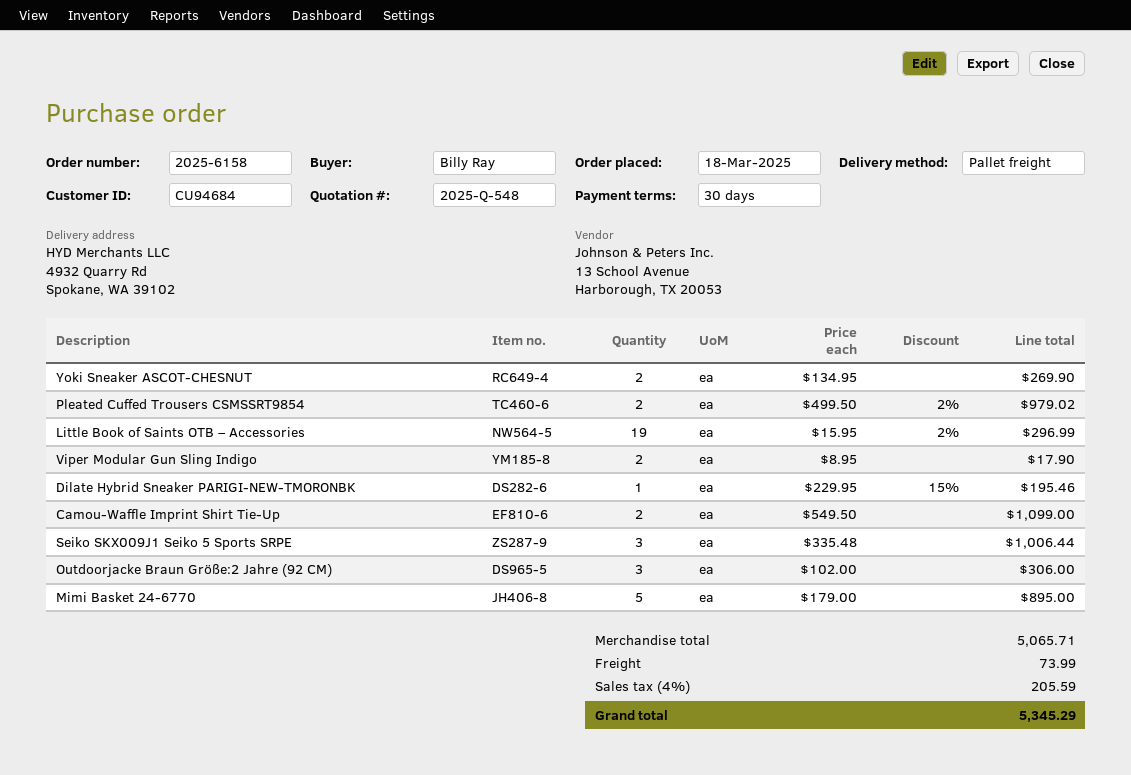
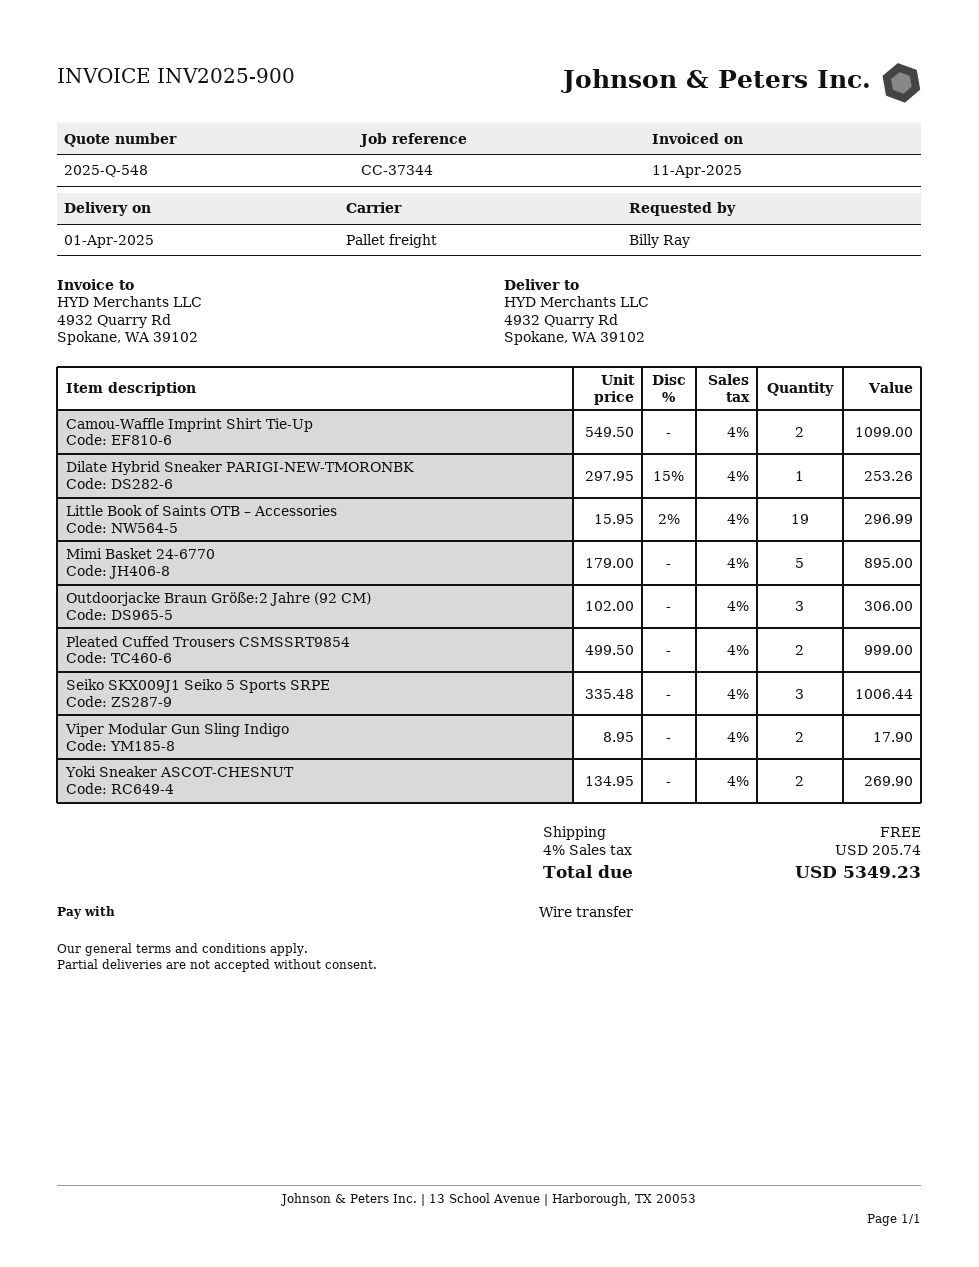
Pleated Cuffed Trousers CSMSSRT9854: 2 x 499.50 - 2% = 979.02 -> 2 x 499.50 = 999.00
Dilate Hybrid Sneaker PARIGI-NEW-TMORONBK: 1 x 229.95 - 15% = 195.46 -> 1 x 297.95 - 15% = 253.26
shipping: 73.99 -> 0.00
tax: 4% = 205.59 -> 4% = 205.74
total: 5345.29 -> 5349.23

